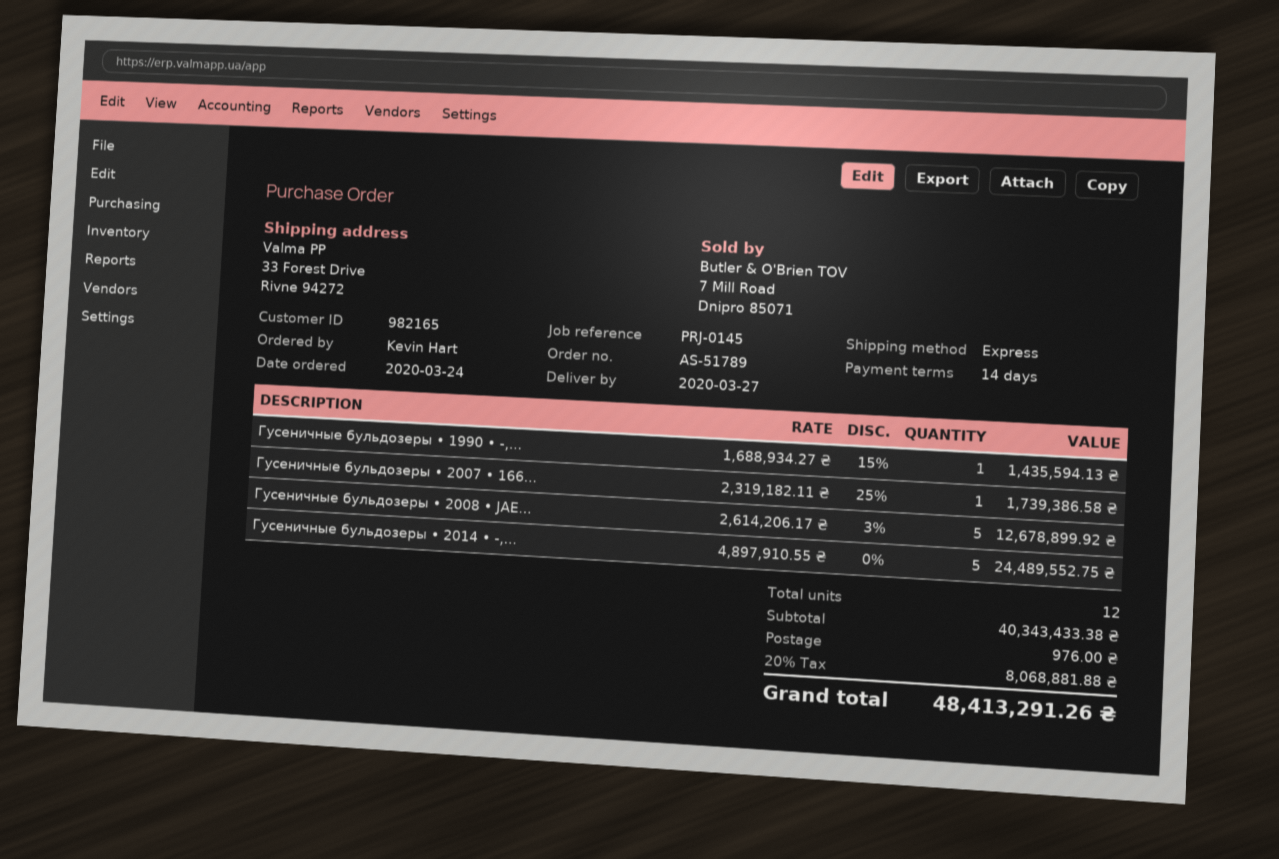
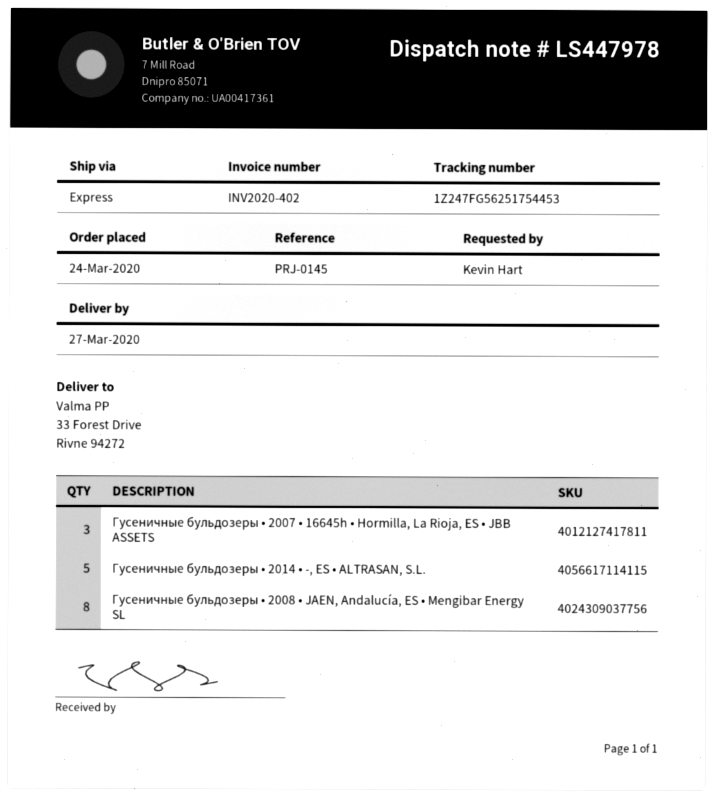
Гусеничные бульдозеры • 1990 • -,...: 1 -> none
Гусеничные бульдозеры • 2007 • 166...: 1 -> 3
Гусеничные бульдозеры • 2008 • JAE...: 5 -> 8

